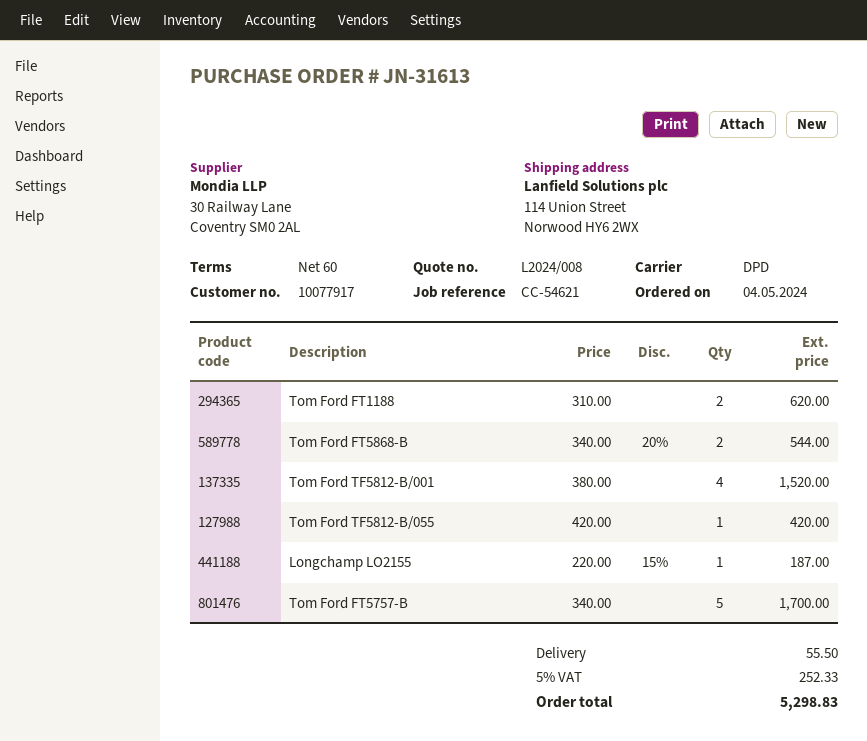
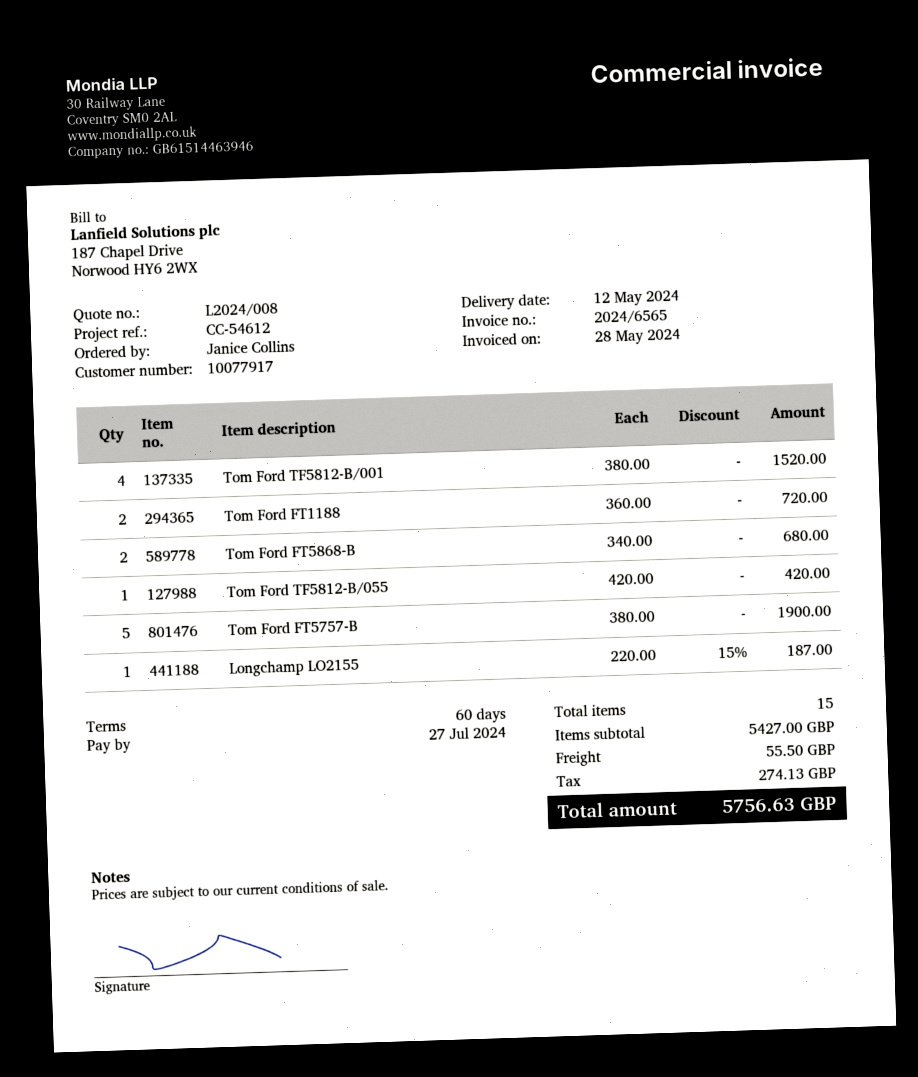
reference: CC-54621 -> CC-54612
Tom Ford FT1188: 2 x 310.00 = 620.00 -> 2 x 360.00 = 720.00
Tom Ford FT5868-B: 2 x 340.00 - 20% = 544.00 -> 2 x 340.00 = 680.00
Tom Ford FT5757-B: 5 x 340.00 = 1700.00 -> 5 x 380.00 = 1900.00
tax: 252.33 -> 274.13
total: 5298.83 -> 5756.63

